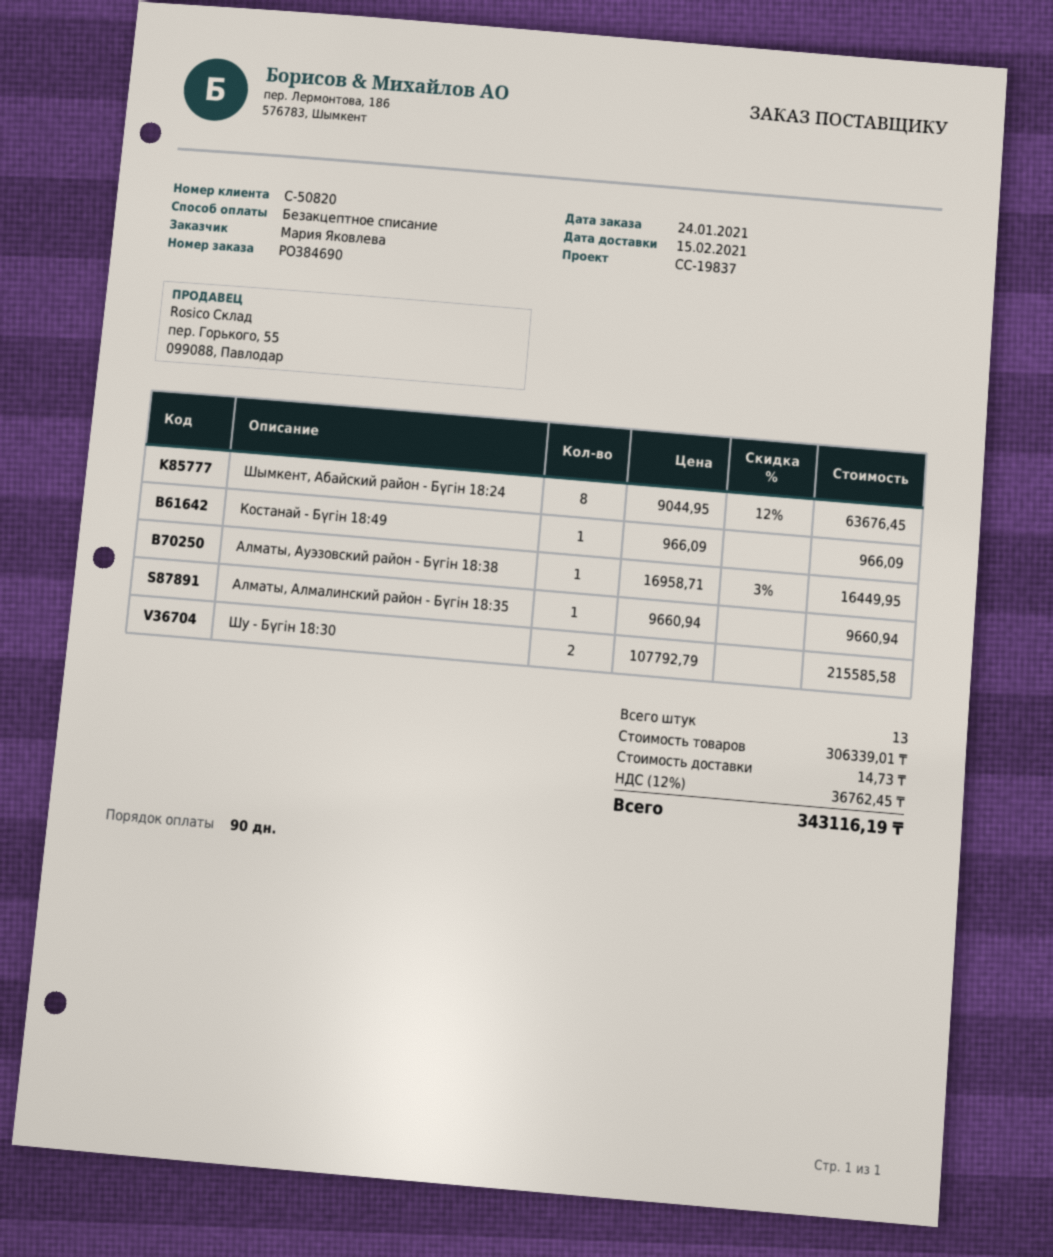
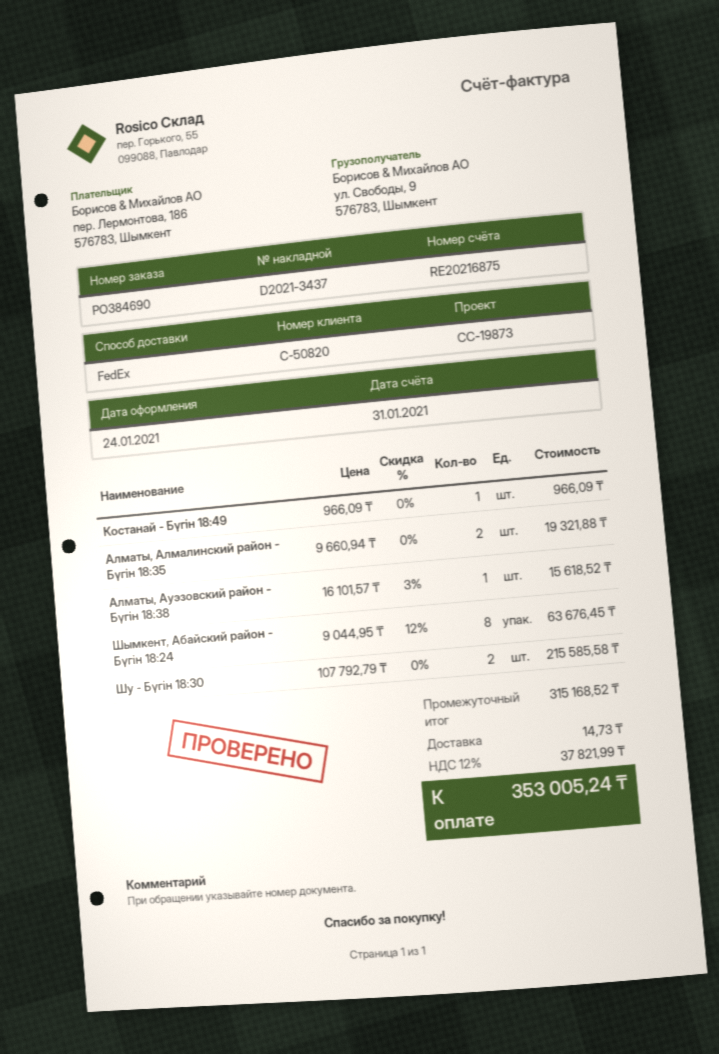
reference: CC-19837 -> CC-19873
Алматы, Ауэзовский район - Бүгін 18:38: 1 x 16958.71 - 3% = 16449.95 -> 1 x 16101.57 - 3% = 15618.52
Алматы, Алмалинский район - Бүгін 18:35: 1 x 9660.94 = 9660.94 -> 2 x 9660.94 = 19321.88
subtotal: 306339.01 -> 315168.52
tax: 12% = 36762.45 -> 12% = 37821.99
total: 343116.19 -> 353005.24

